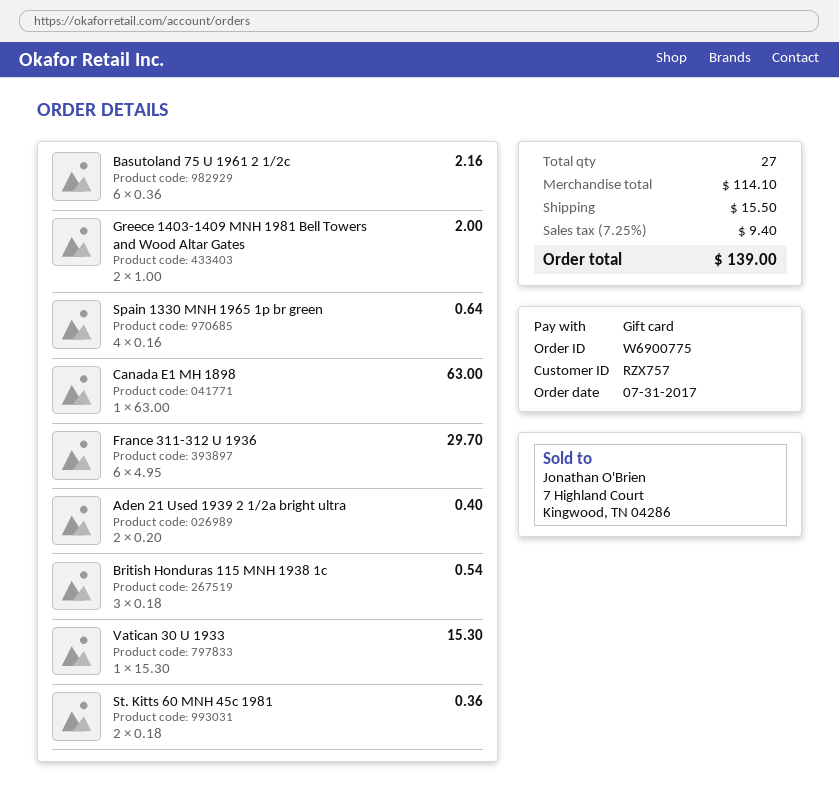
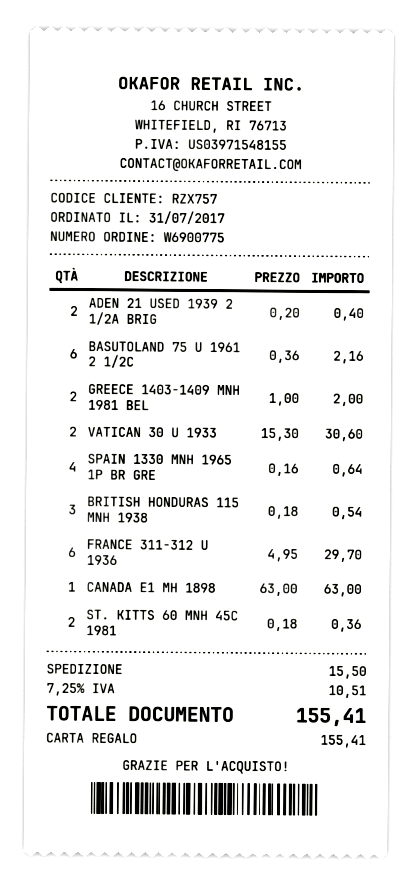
Vatican 30 U 1933: 1 x 15.30 = 15.30 -> 2 x 15.30 = 30.60
tax: 7.25% = 9.40 -> 7.25% = 10.51
total: 139.00 -> 155.41

